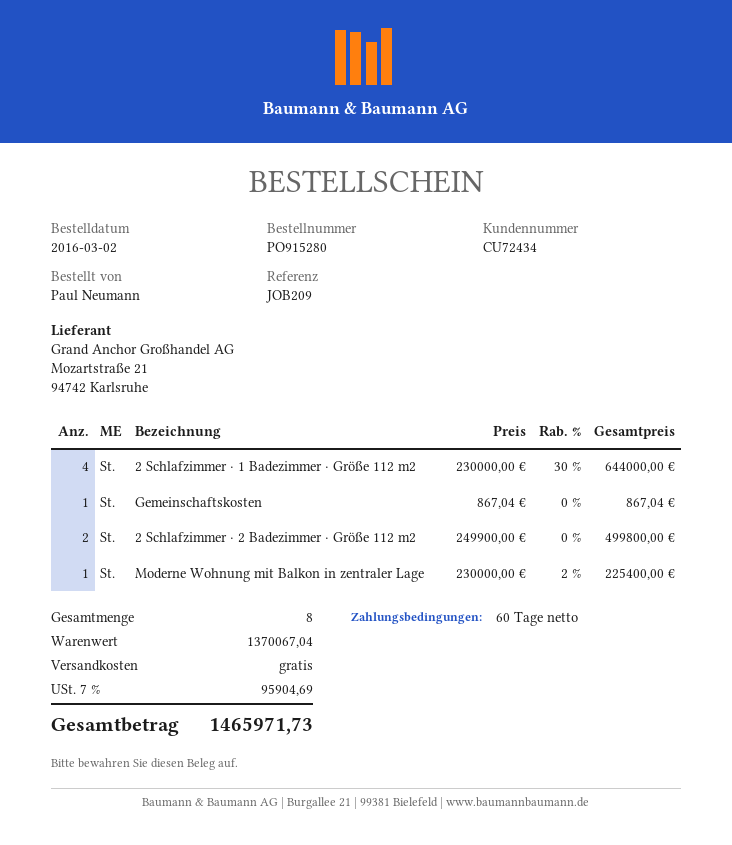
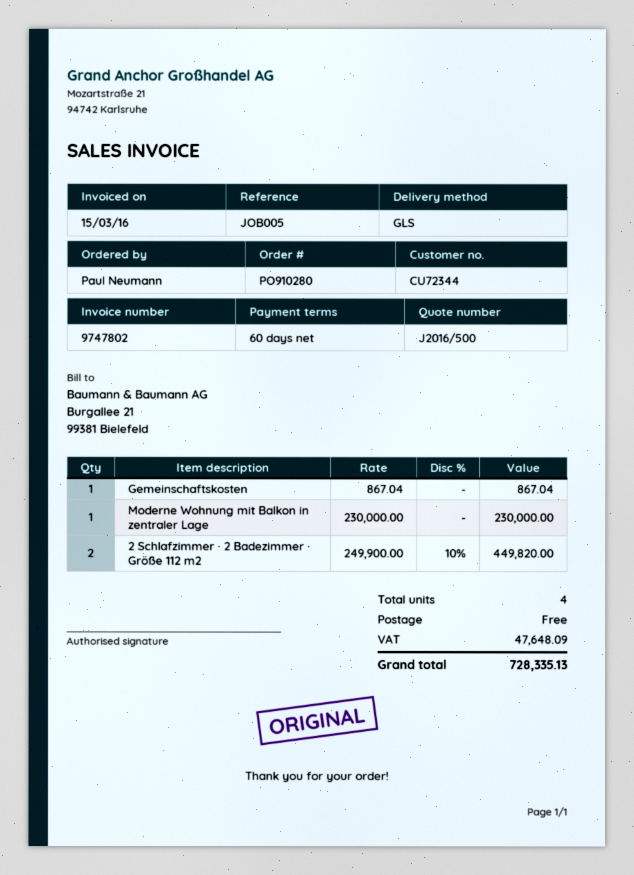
order number: PO915280 -> PO910280
customer number: CU72434 -> CU72344
reference: JOB209 -> JOB005
2 Schlafzimmer · 1 Badezimmer · Größe 112 m2: 4 x 230000.00 - 30% = 644000.00 -> none
2 Schlafzimmer · 2 Badezimmer · Größe 112 m2: 2 x 249900.00 = 499800.00 -> 2 x 249900.00 - 10% = 449820.00
Moderne Wohnung mit Balkon in zentraler Lage: 1 x 230000.00 - 2% = 225400.00 -> 1 x 230000.00 = 230000.00
total quantity: 8 -> 4
tax: 95904.69 -> 47648.09
total: 1465971.73 -> 728335.13

